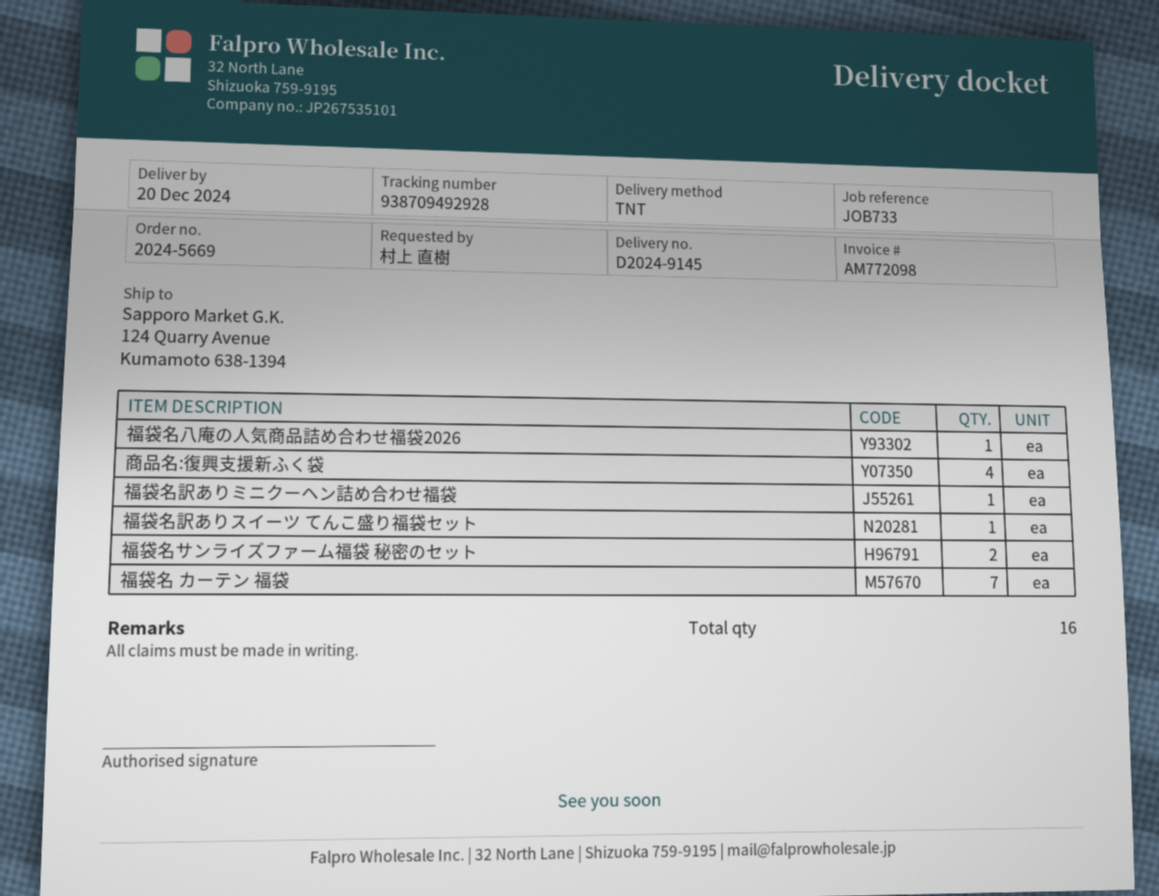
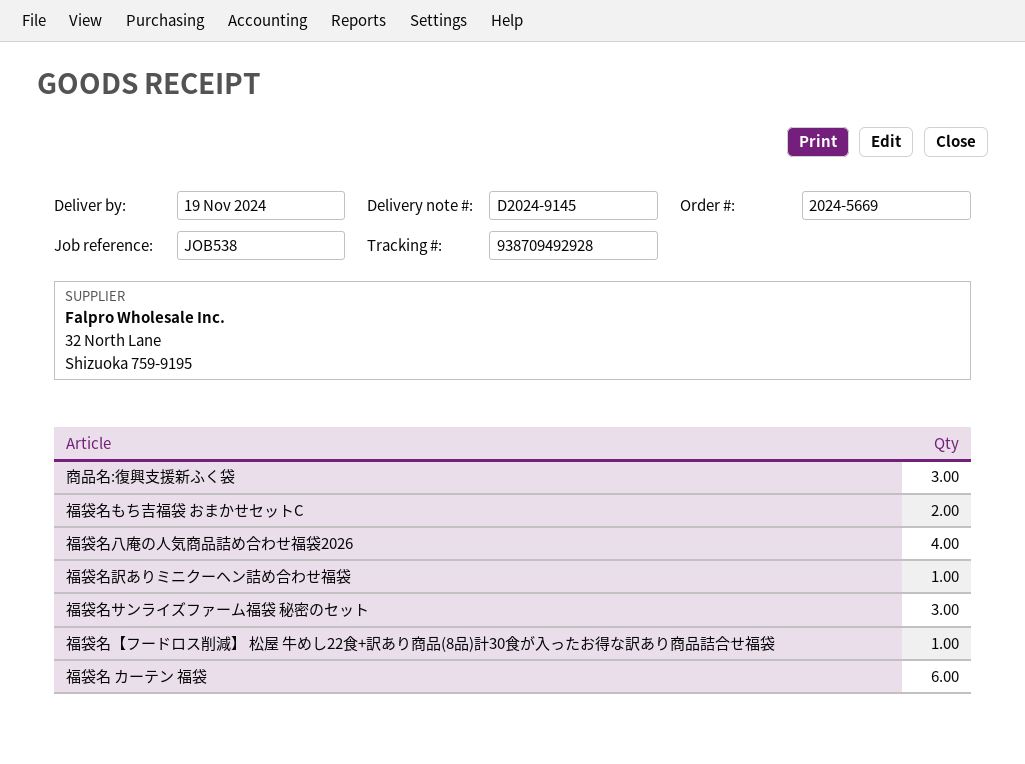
delivery date: 2024-12-20 -> 2024-11-19
reference: JOB733 -> JOB538
福袋名八庵の人気商品詰め合わせ福袋2026: 1 -> 4
商品名:復興支援新ふく袋: 4 -> 3
福袋名訳ありスイーツ てんこ盛り福袋セット: 1 -> none
福袋名サンライズファーム福袋 秘密のセット: 2 -> 3
福袋名 カーテン 福袋: 7 -> 6
福袋名もち吉福袋 おまかせセットC: none -> 2
福袋名【フードロス削減】 松屋 牛めし22食+訳あり商品(8品)計30食が入ったお得な訳あり商品詰合せ福袋: none -> 1

